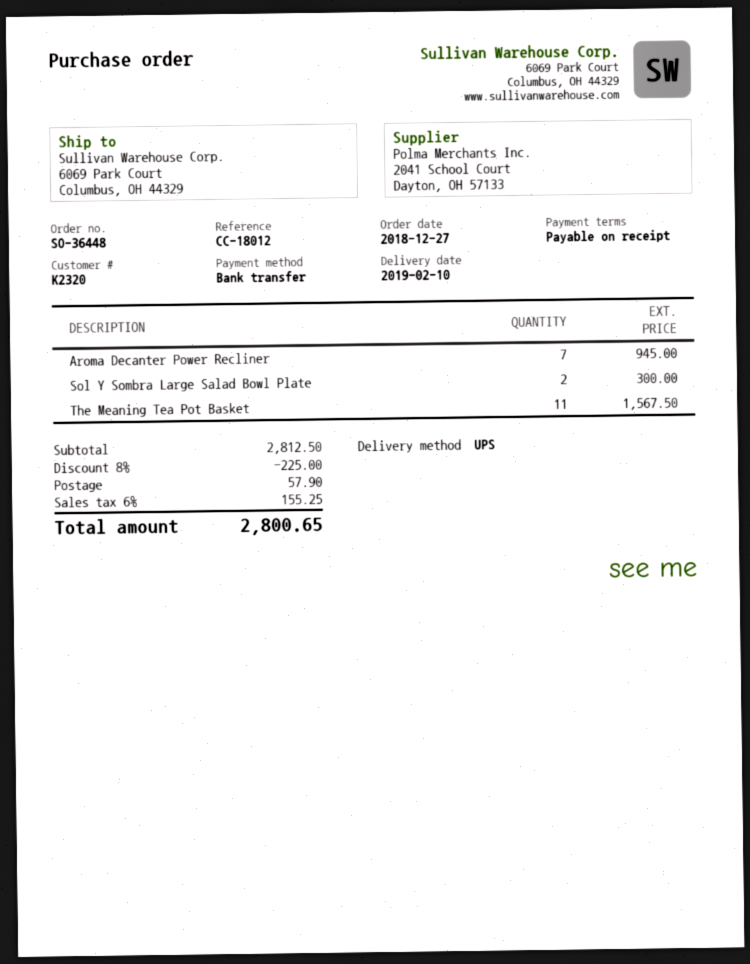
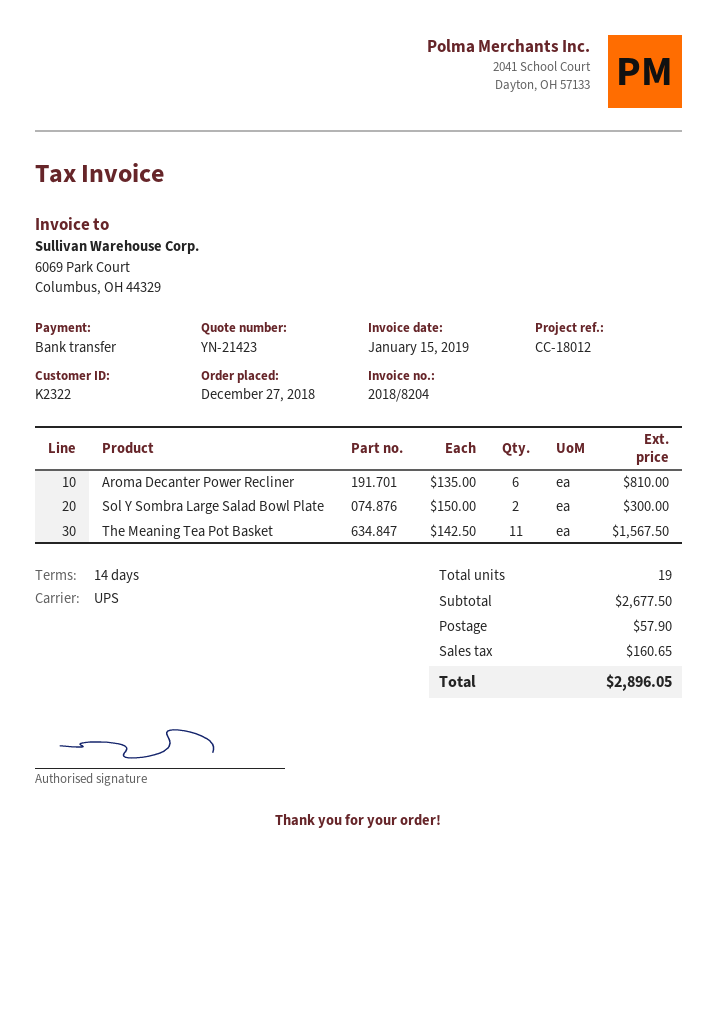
payment terms: on receipt -> 14 days
customer number: K2320 -> K2322
Aroma Decanter Power Recliner: 7 for 945.00 -> 6 for 810.00
subtotal: 2812.50 -> 2677.50
discount: 8% = 225.00 -> none
tax: 155.25 -> 160.65
total: 2800.65 -> 2896.05

